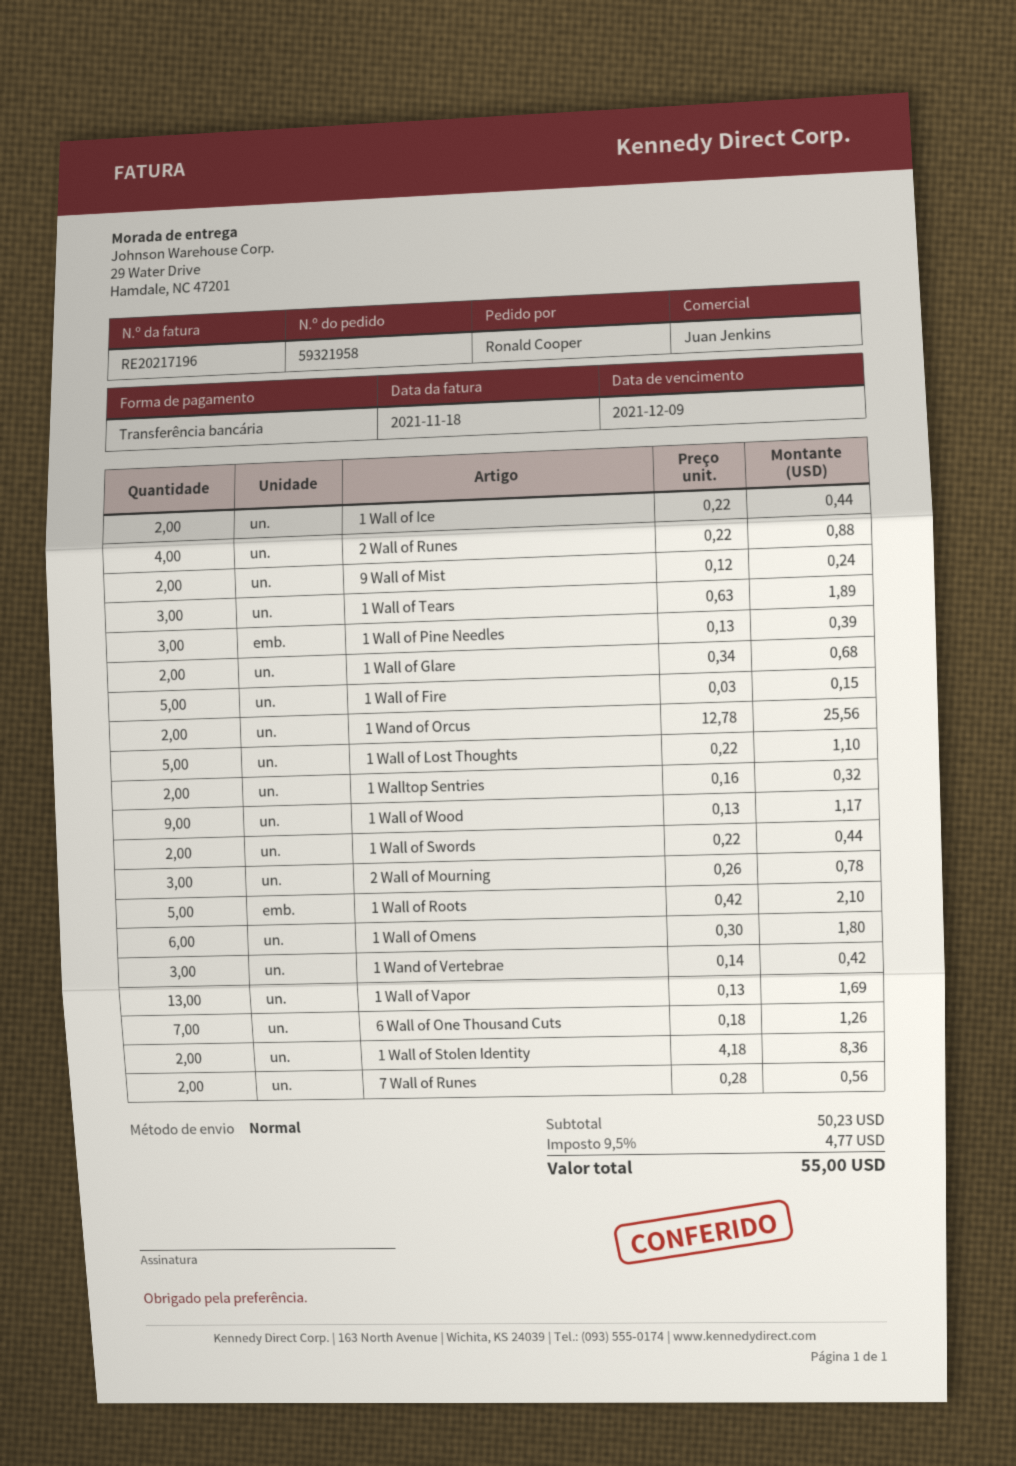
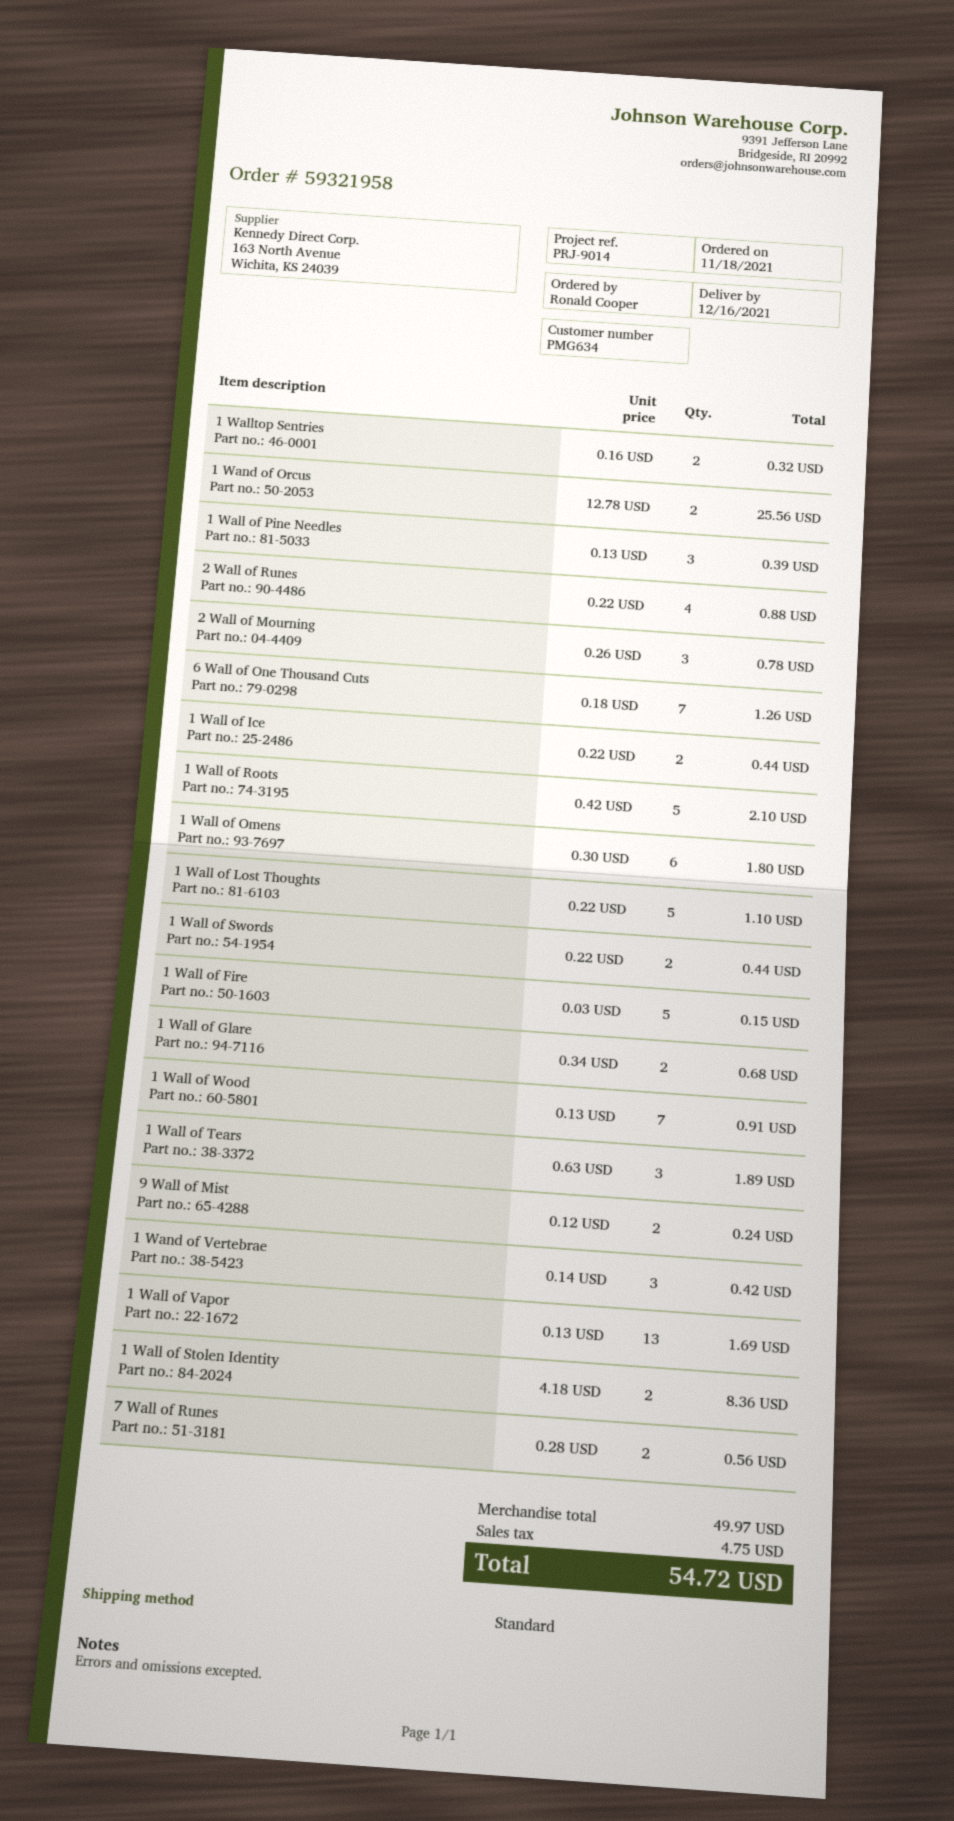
1 Wall of Wood: 9 x 0.13 = 1.17 -> 7 x 0.13 = 0.91
subtotal: 50.23 -> 49.97
tax: 4.77 -> 4.75
total: 55.00 -> 54.72

